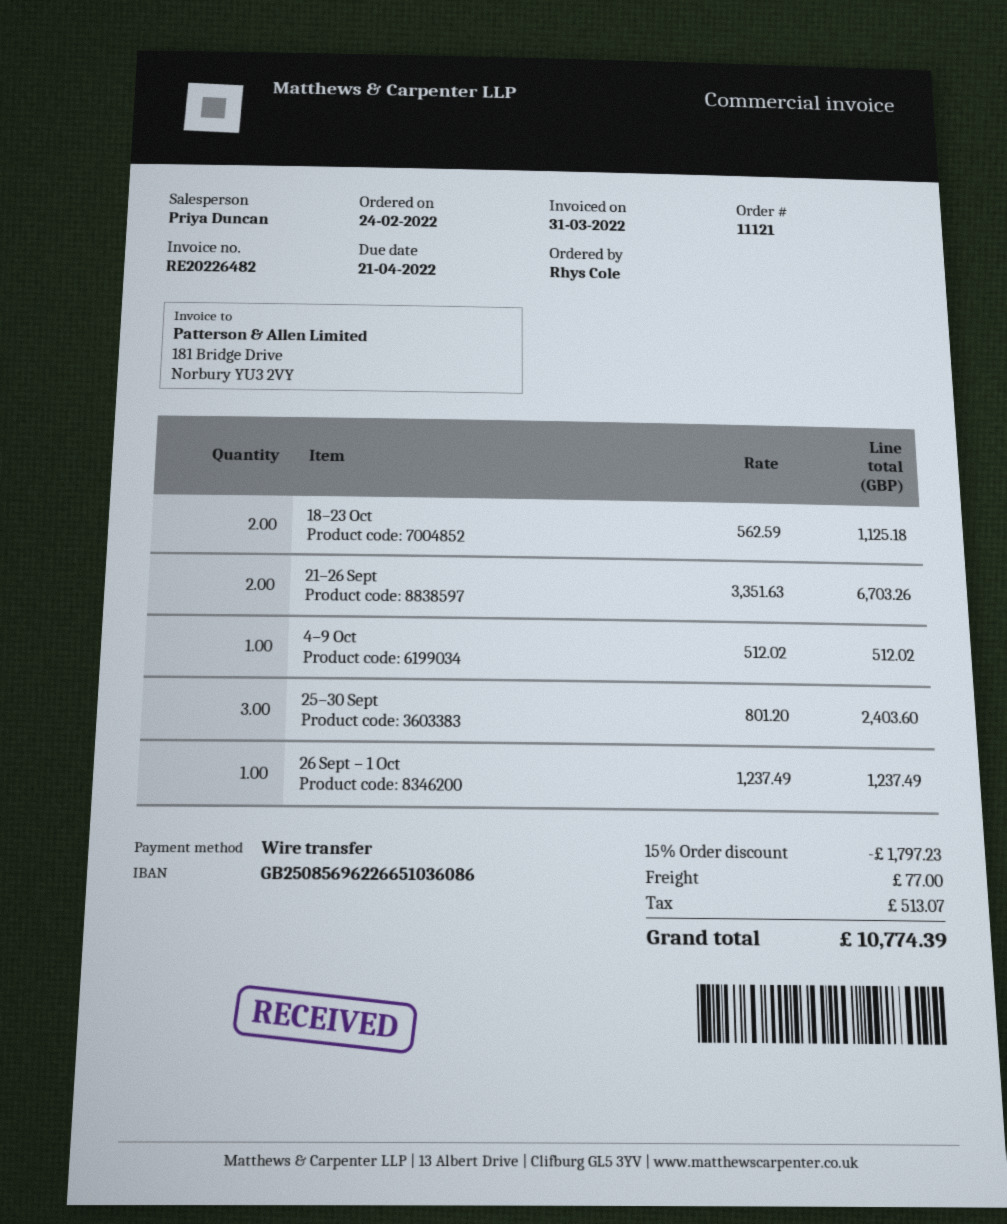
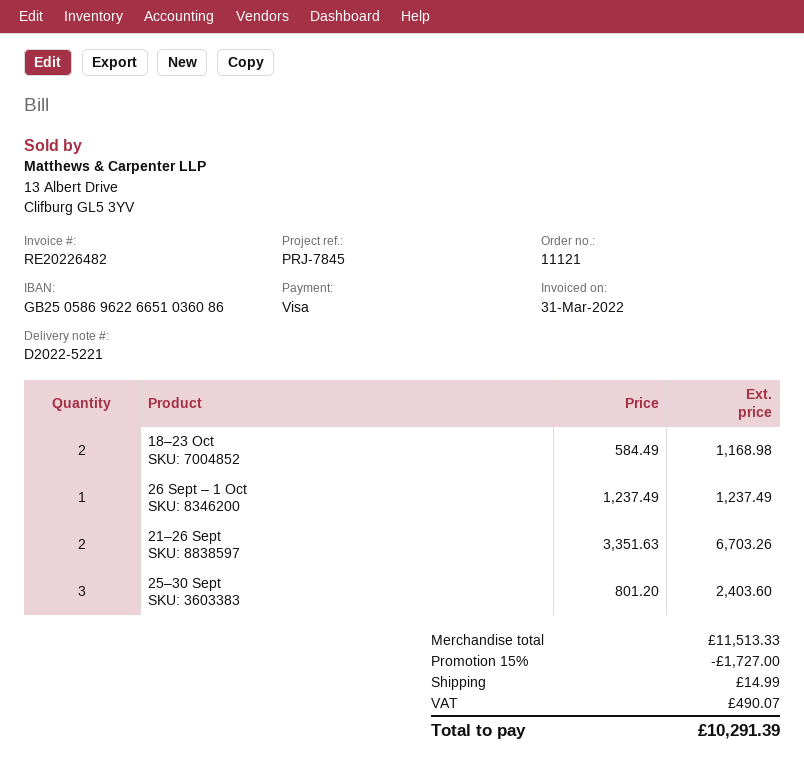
payment method: bank transfer -> Visa
bank account: GB25085696226651036086 -> GB25058696226651036086
18–23 Oct: 2 x 562.59 = 1125.18 -> 2 x 584.49 = 1168.98
4–9 Oct: 1 x 512.02 = 512.02 -> none
discount: 15% = 1797.23 -> 15% = 1727.00
shipping: 77.00 -> 14.99
tax: 513.07 -> 490.07
total: 10774.39 -> 10291.39

